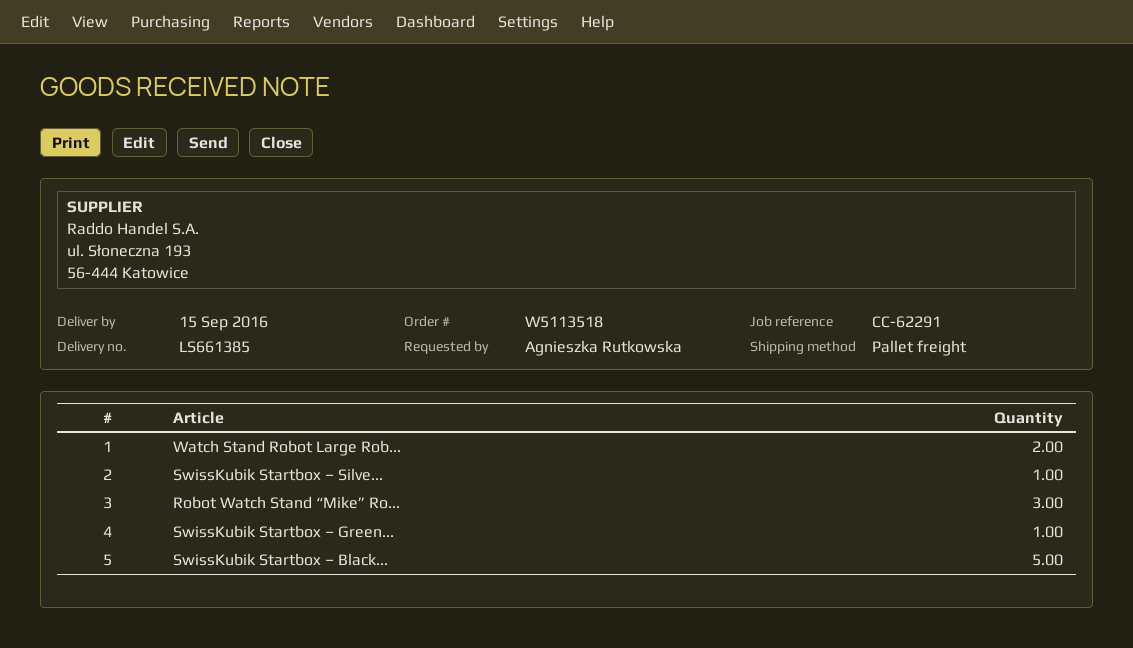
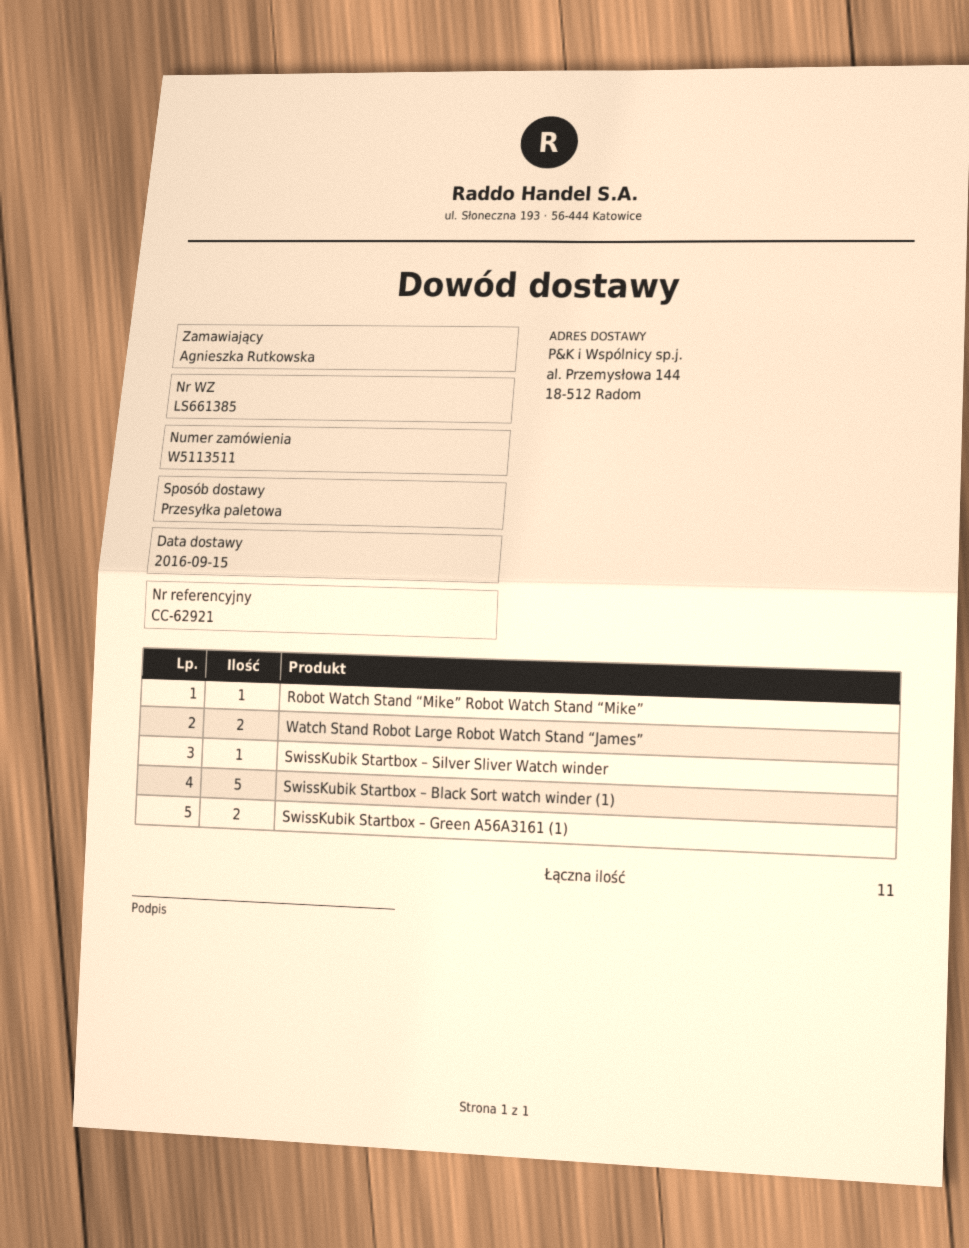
order number: W5113518 -> W5113511
reference: CC-62291 -> CC-62921
Robot Watch Stand “Mike” Ro...: 3 -> 1
SwissKubik Startbox – Green...: 1 -> 2

